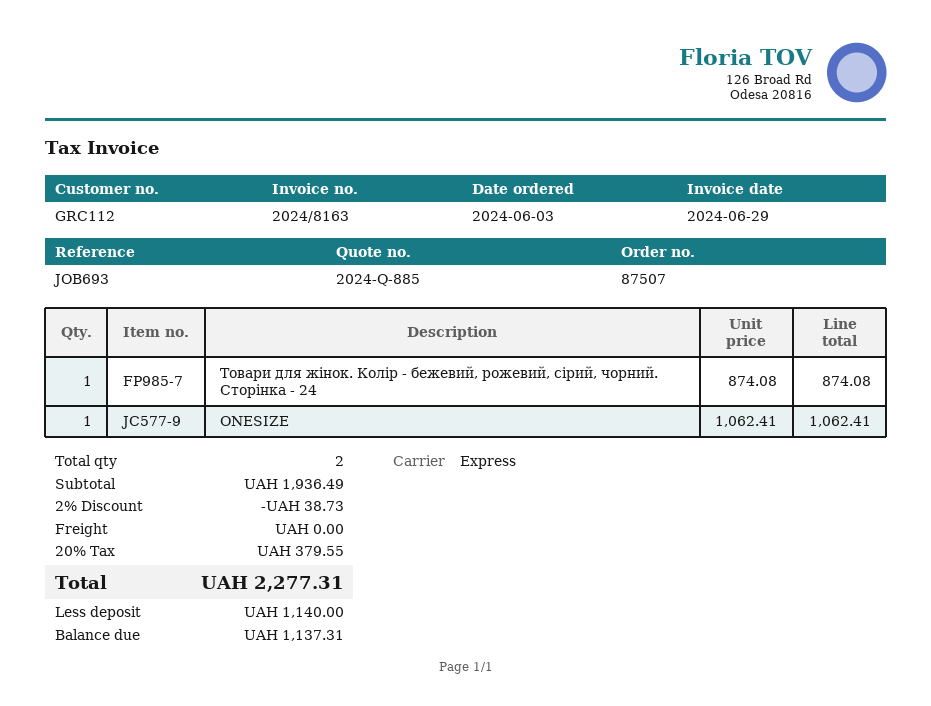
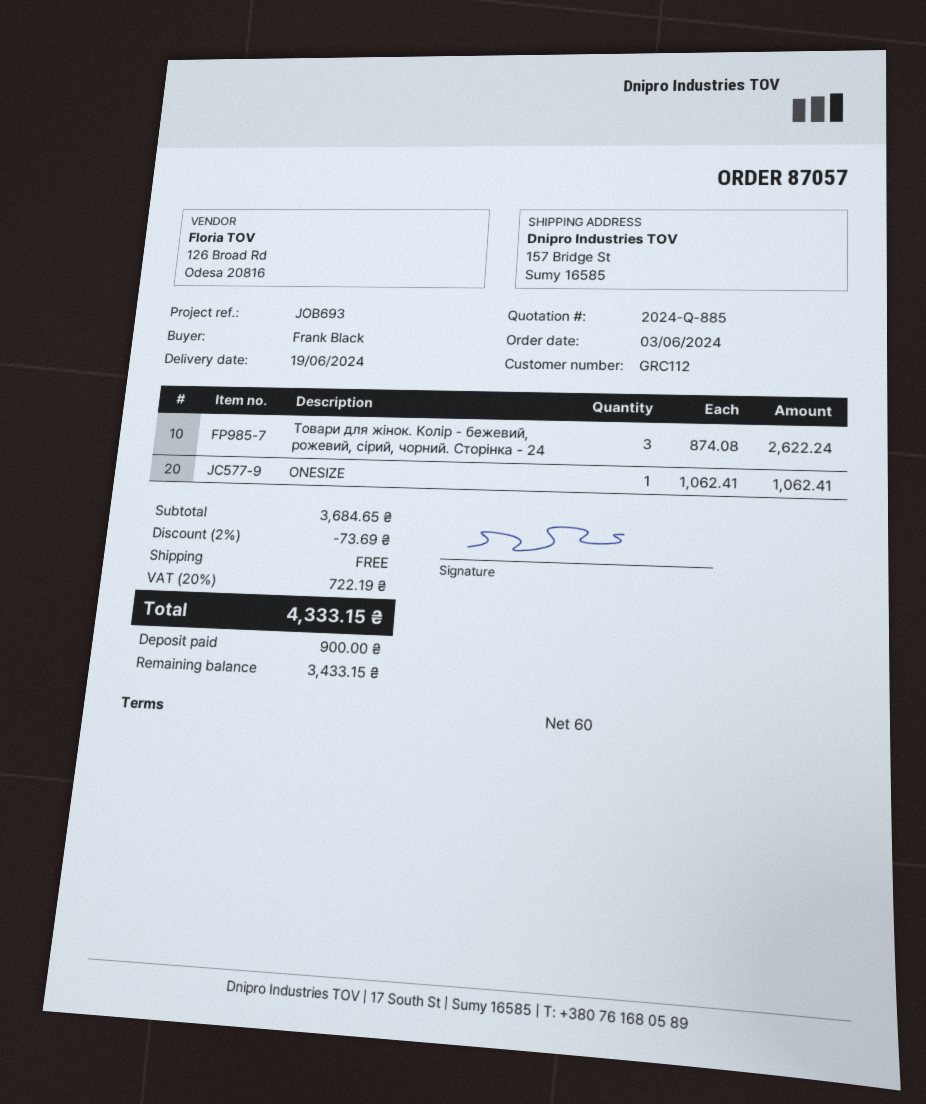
order number: 87507 -> 87057
Товари для жінок. Колір - бежевий, рожевий, сірий, чорний. Сторінка - 24: 1 x 874.08 = 874.08 -> 3 x 874.08 = 2622.24
subtotal: 1936.49 -> 3684.65
discount: 2% = 38.73 -> 2% = 73.69
tax: 20% = 379.55 -> 20% = 722.19
total: 2277.31 -> 4333.15
deposit: 1140.00 -> 900.00
balance: 1137.31 -> 3433.15

